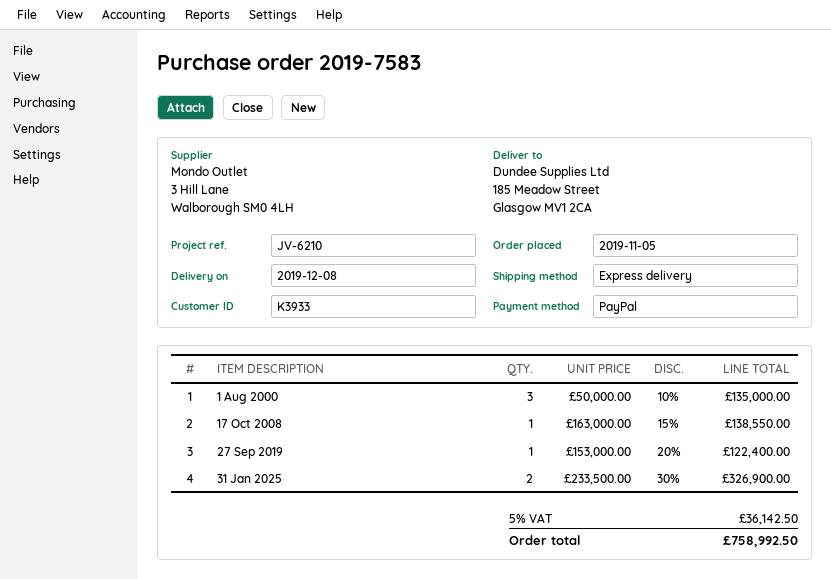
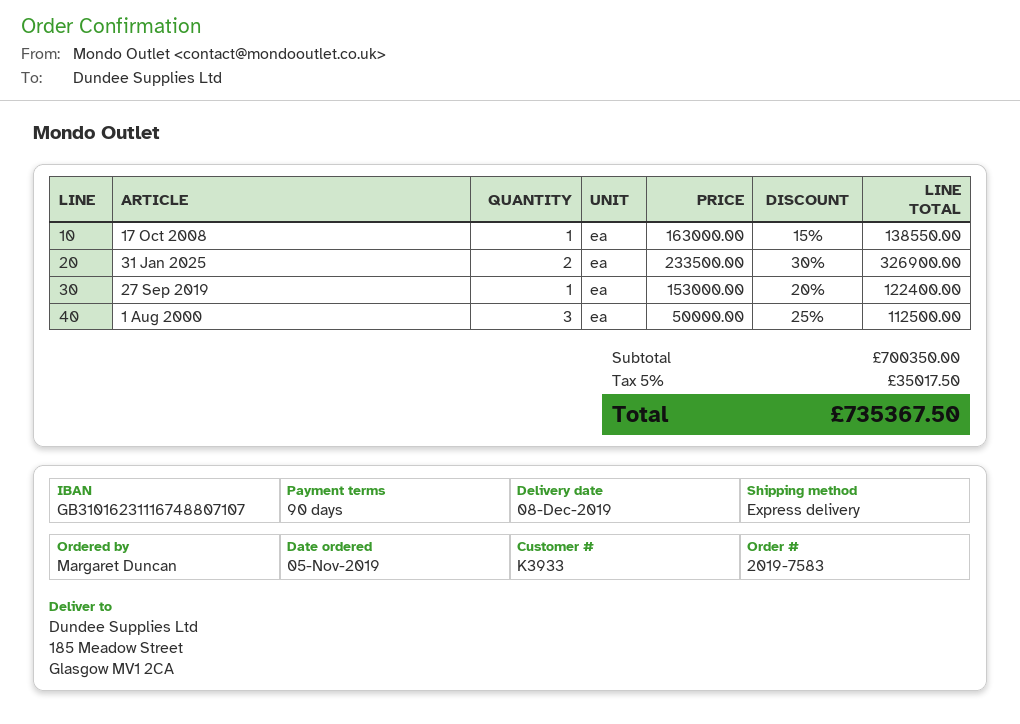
1 Aug 2000: 3 x 50000.00 - 10% = 135000.00 -> 3 x 50000.00 - 25% = 112500.00
tax: 5% = 36142.50 -> 5% = 35017.50
total: 758992.50 -> 735367.50

